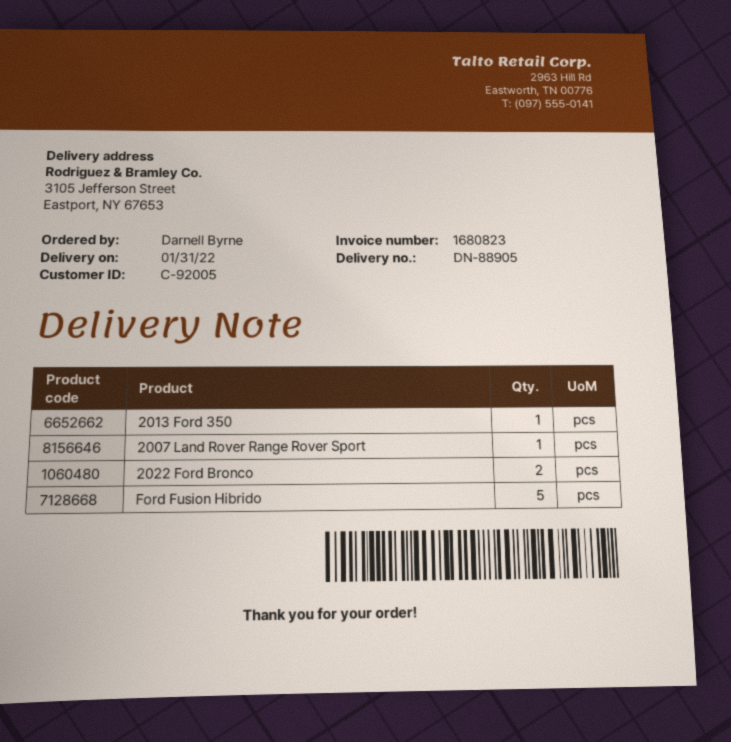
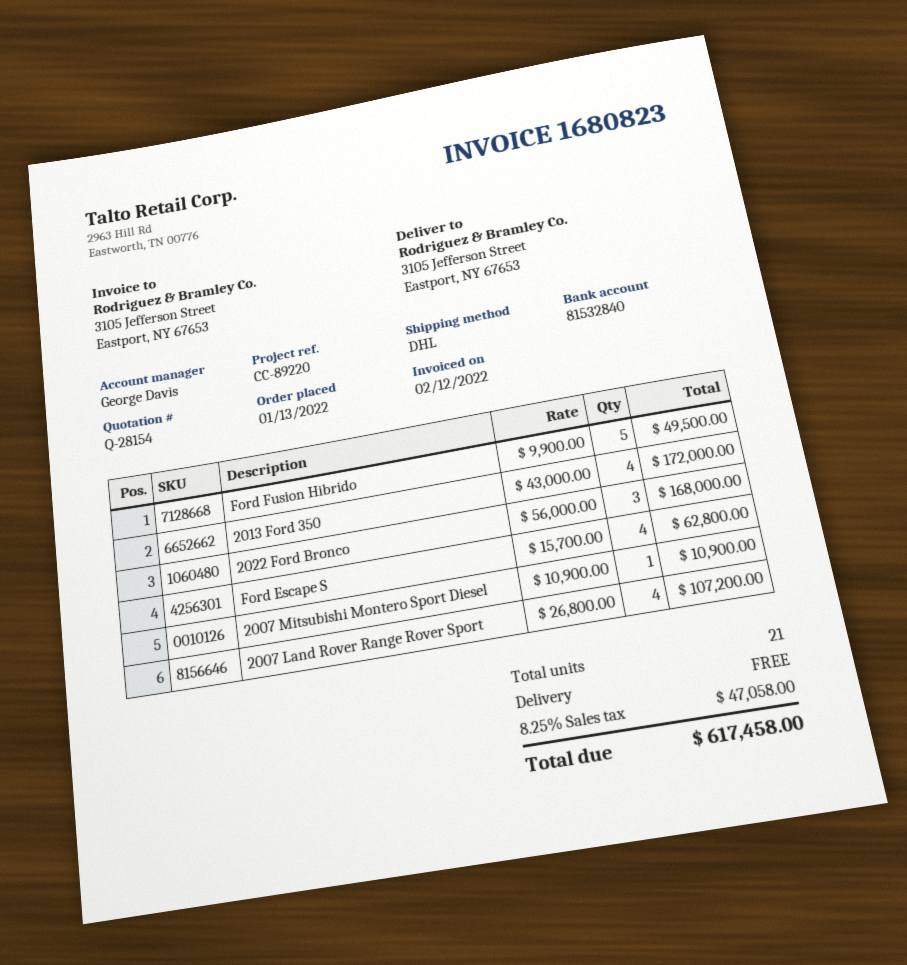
2013 Ford 350: 1 -> 4
2007 Land Rover Range Rover Sport: 1 -> 4
2022 Ford Bronco: 2 -> 3
Ford Escape S: none -> 4
2007 Mitsubishi Montero Sport Diesel: none -> 1

